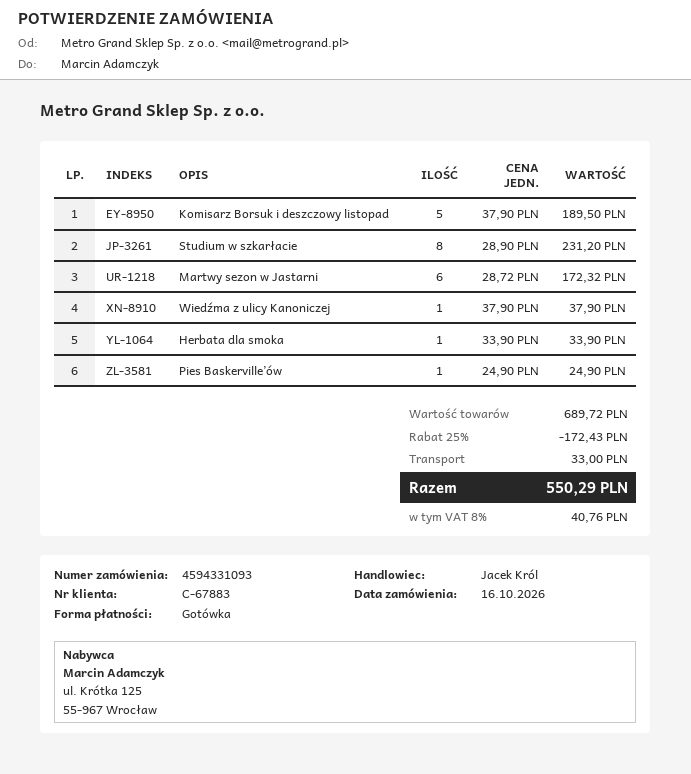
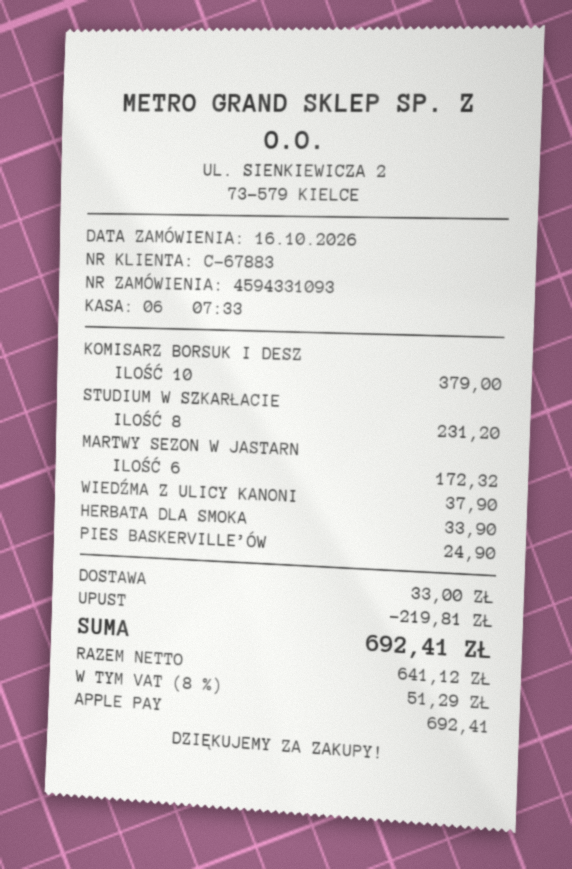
payment method: cash -> Apple Pay
Komisarz Borsuk i deszczowy listopad: 5 for 189.50 -> 10 for 379.00
discount: 172.43 -> 219.81
tax: 8% = 40.76 -> 8% = 51.29
total: 550.29 -> 692.41

